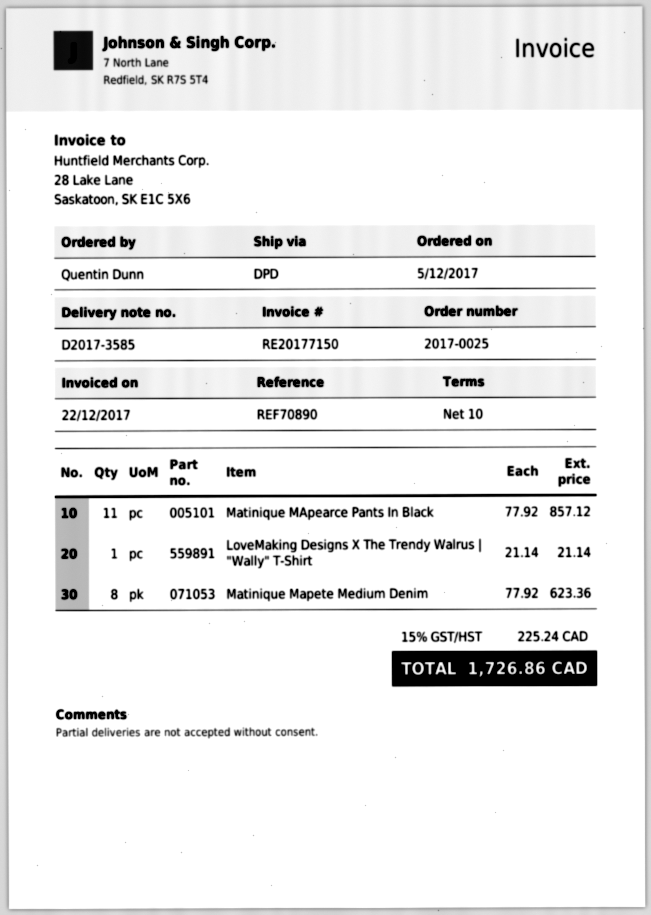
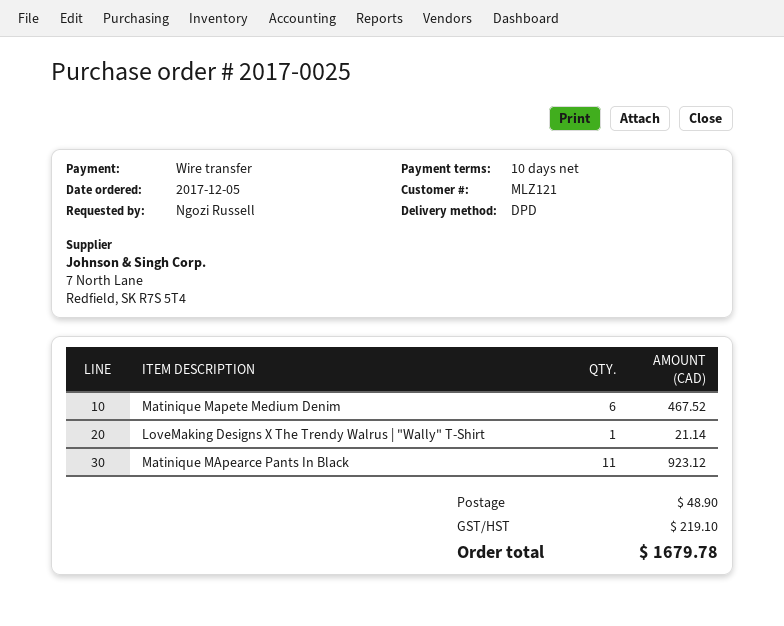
ordered by: Quentin Dunn -> Ngozi Russell
Matinique MApearce Pants In Black: 11 for 857.12 -> 11 for 923.12
Matinique Mapete Medium Denim: 8 for 623.36 -> 6 for 467.52
shipping: none -> 48.90
tax: 225.24 -> 219.10
total: 1726.86 -> 1679.78

